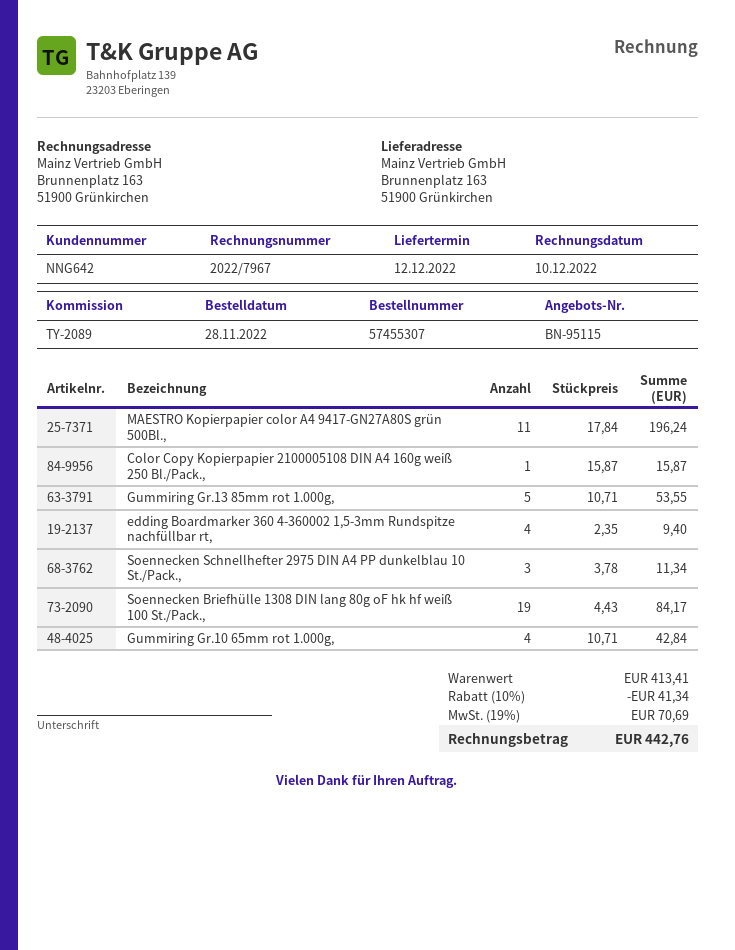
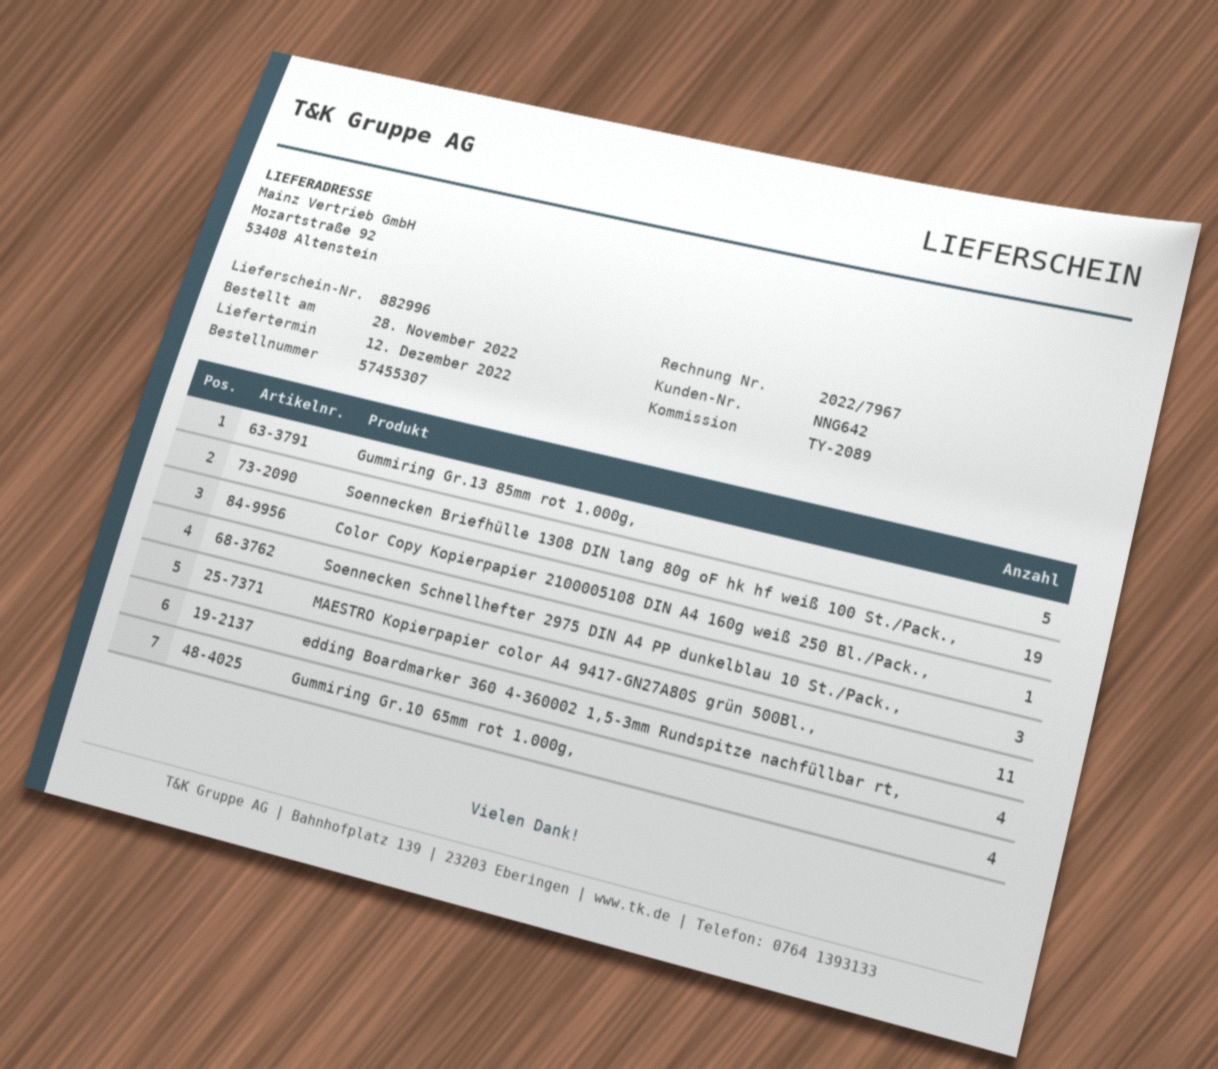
ship to: Brunnenplatz 163, 51900 Grünkirchen -> Mozartstraße 92, 53408 Altenstein

